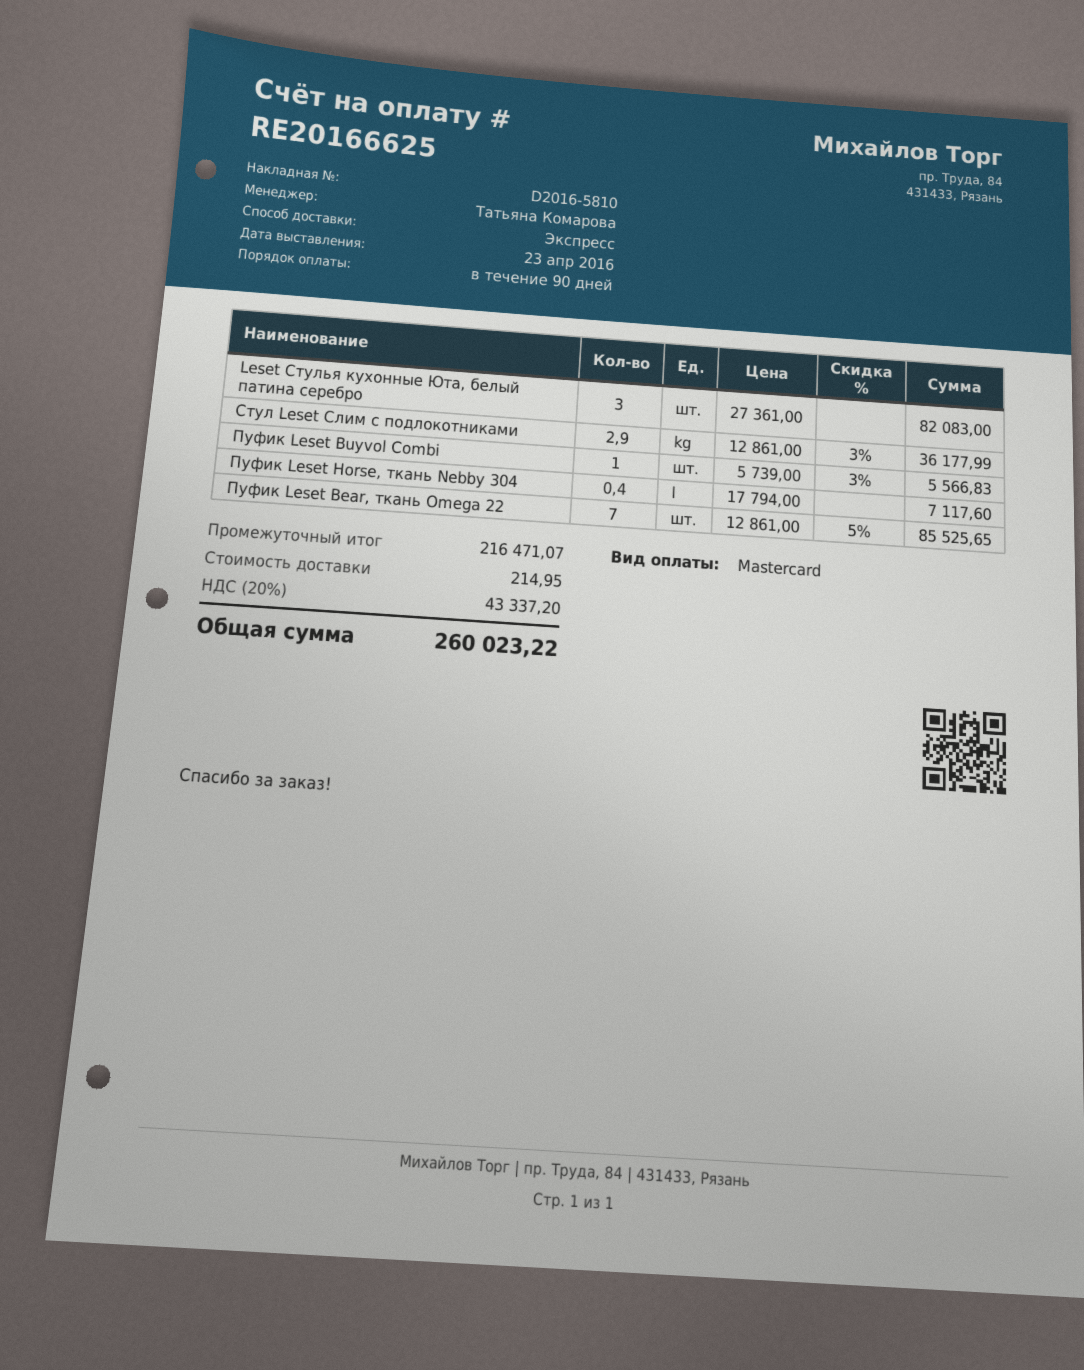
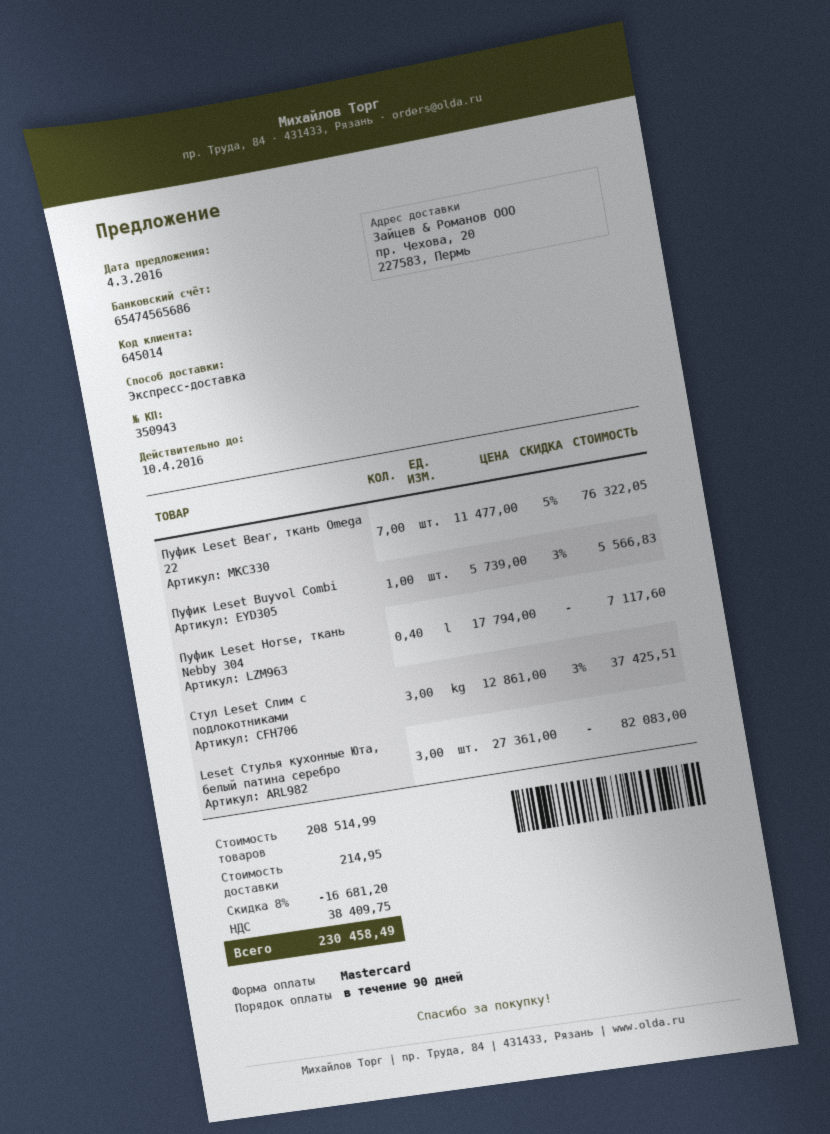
Стул Leset Слим с подлокотниками: 2.9 x 12861.00 - 3% = 36177.99 -> 3 x 12861.00 - 3% = 37425.51
Пуфик Leset Bear, ткань Omega 22: 7 x 12861.00 - 5% = 85525.65 -> 7 x 11477.00 - 5% = 76322.05
subtotal: 216471.07 -> 208514.99
discount: none -> 8% = 16681.20
tax: 43337.20 -> 38409.75
total: 260023.22 -> 230458.49

